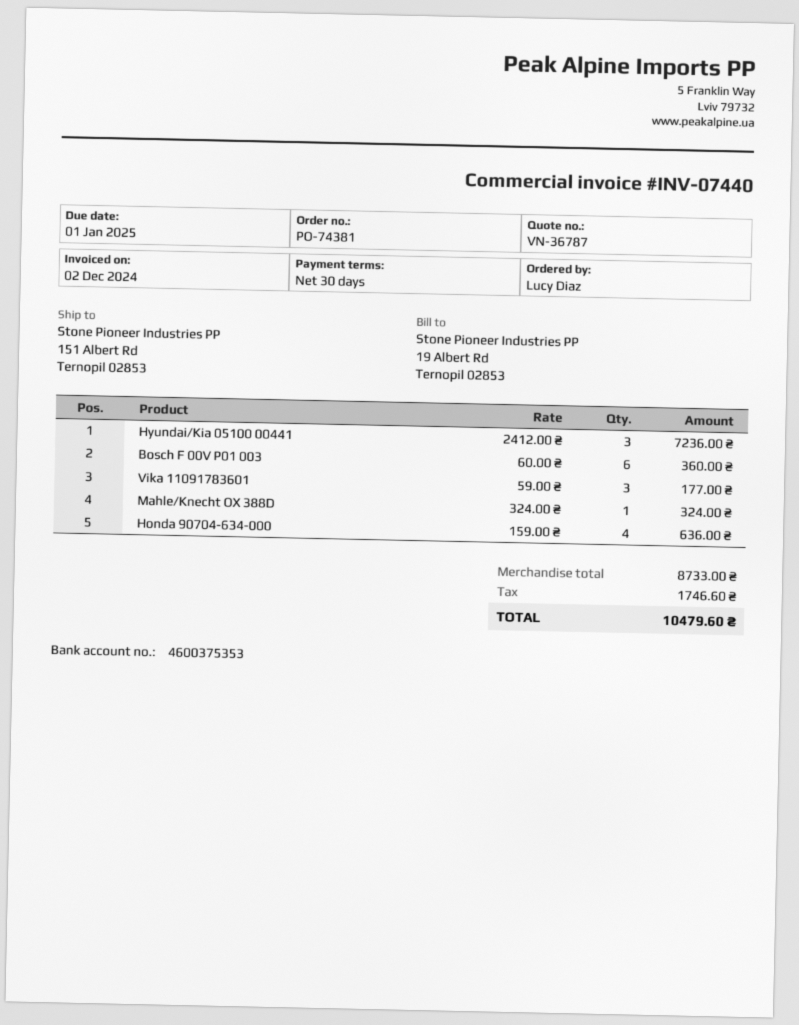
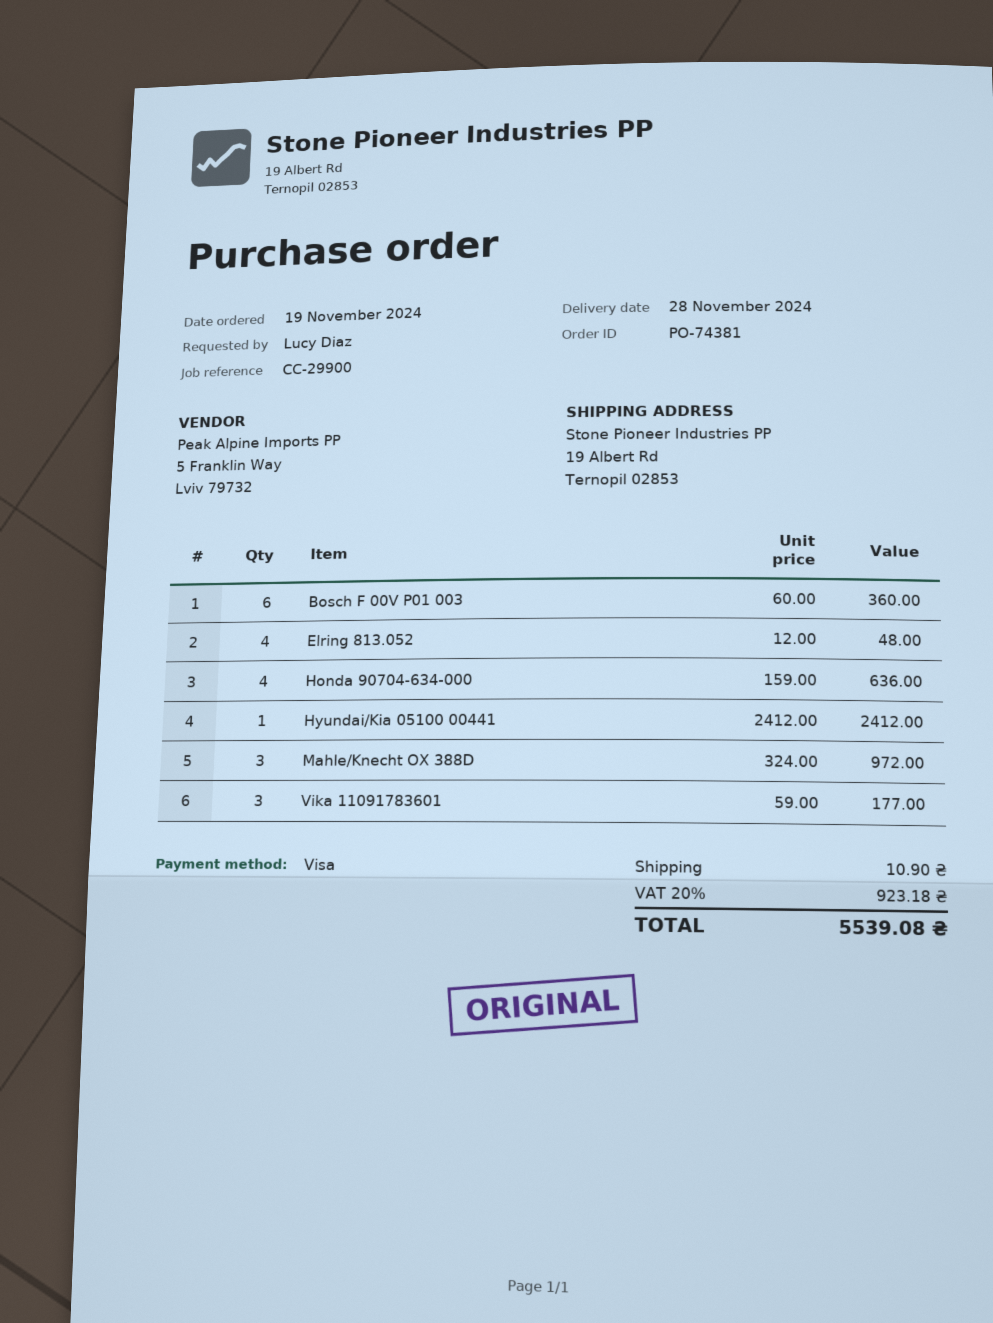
ship to: 151 Albert Rd, Ternopil 02853 -> 19 Albert Rd, Ternopil 02853
Hyundai/Kia 05100 00441: 3 x 2412.00 = 7236.00 -> 1 x 2412.00 = 2412.00
Mahle/Knecht OX 388D: 1 x 324.00 = 324.00 -> 3 x 324.00 = 972.00
Elring 813.052: none -> 4 x 12.00 = 48.00
shipping: none -> 10.90
tax: 1746.60 -> 923.18
total: 10479.60 -> 5539.08

